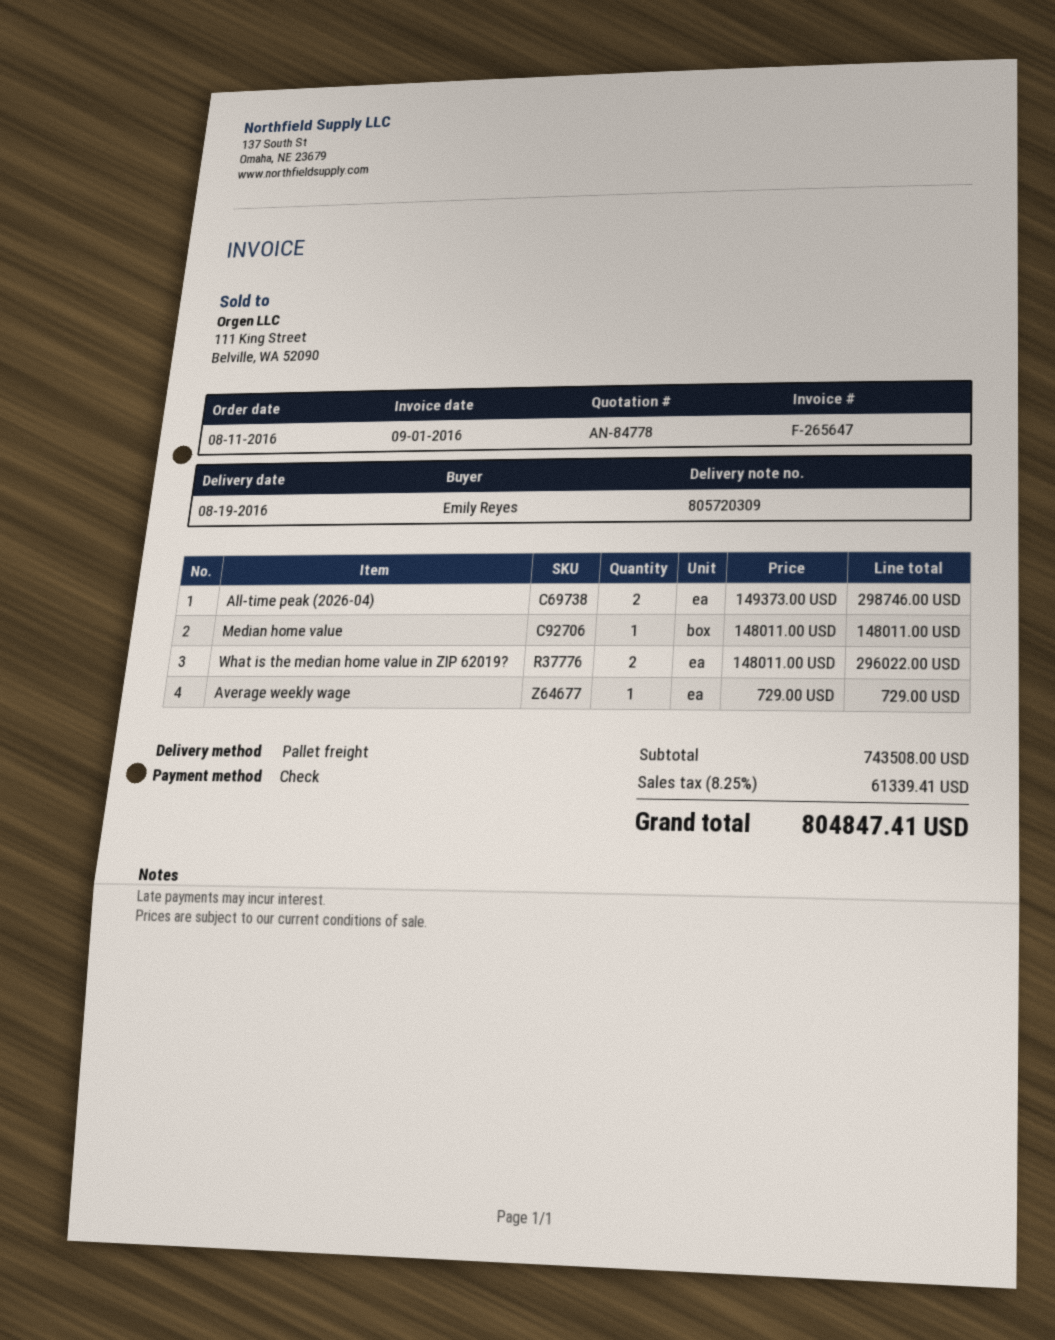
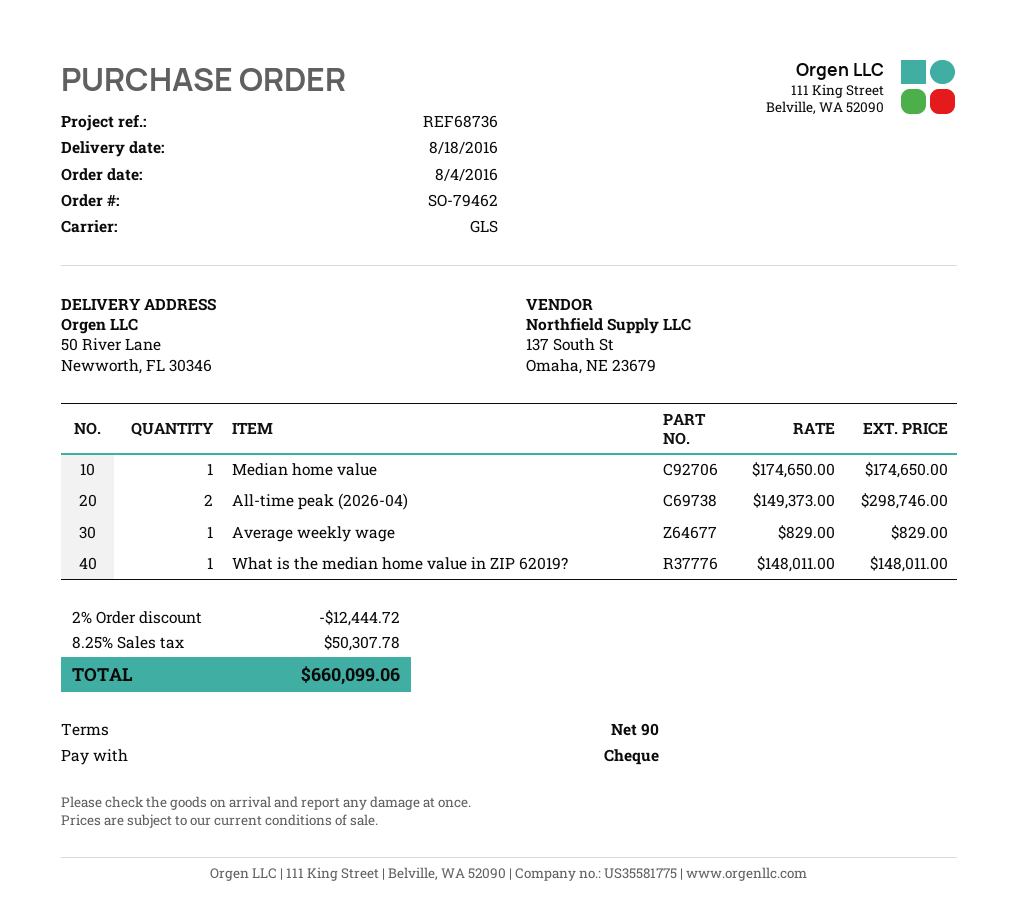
order date: 2016-08-11 -> 2016-08-04
delivery date: 2016-08-19 -> 2016-08-18
shipping method: pallet freight -> GLS
Median home value: 1 x 148011.00 = 148011.00 -> 1 x 174650.00 = 174650.00
What is the median home value in ZIP 62019?: 2 x 148011.00 = 296022.00 -> 1 x 148011.00 = 148011.00
Average weekly wage: 1 x 729.00 = 729.00 -> 1 x 829.00 = 829.00
discount: none -> 2% = 12444.72
tax: 8.25% = 61339.41 -> 8.25% = 50307.78
total: 804847.41 -> 660099.06

